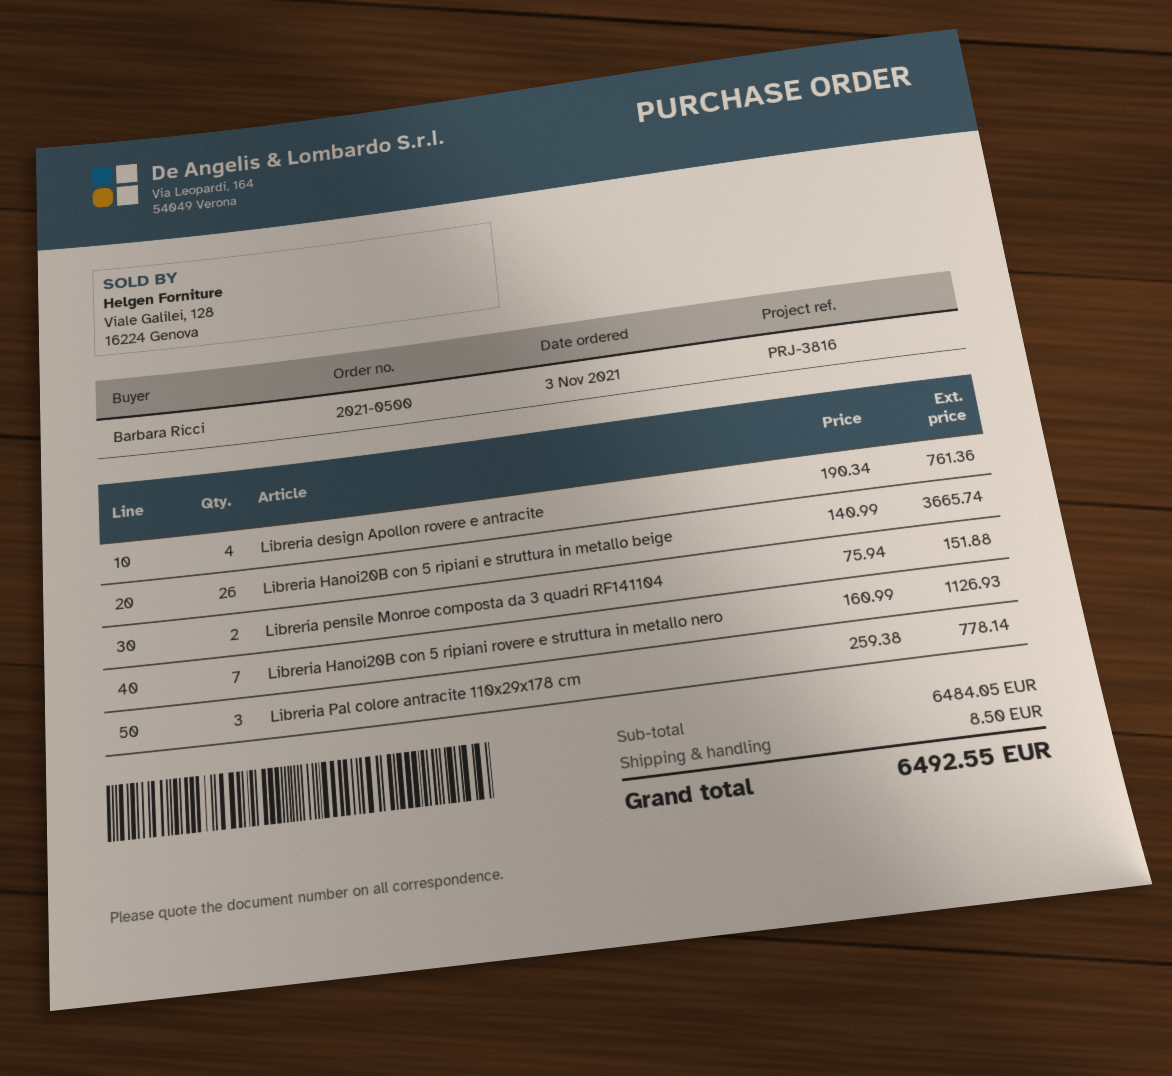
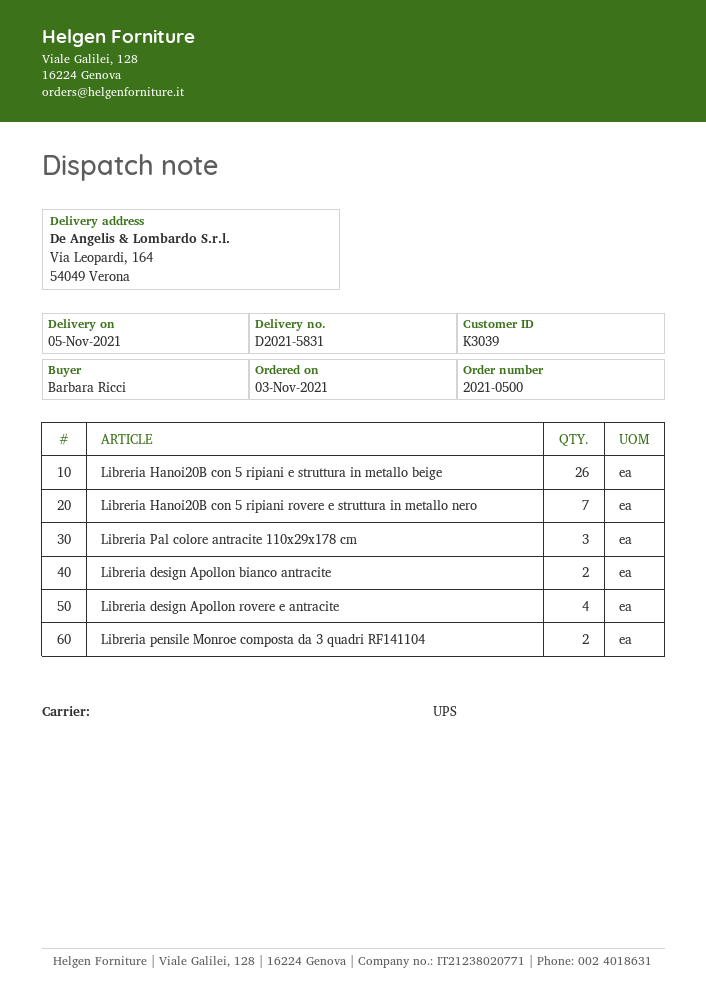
Libreria design Apollon bianco antracite: none -> 2

